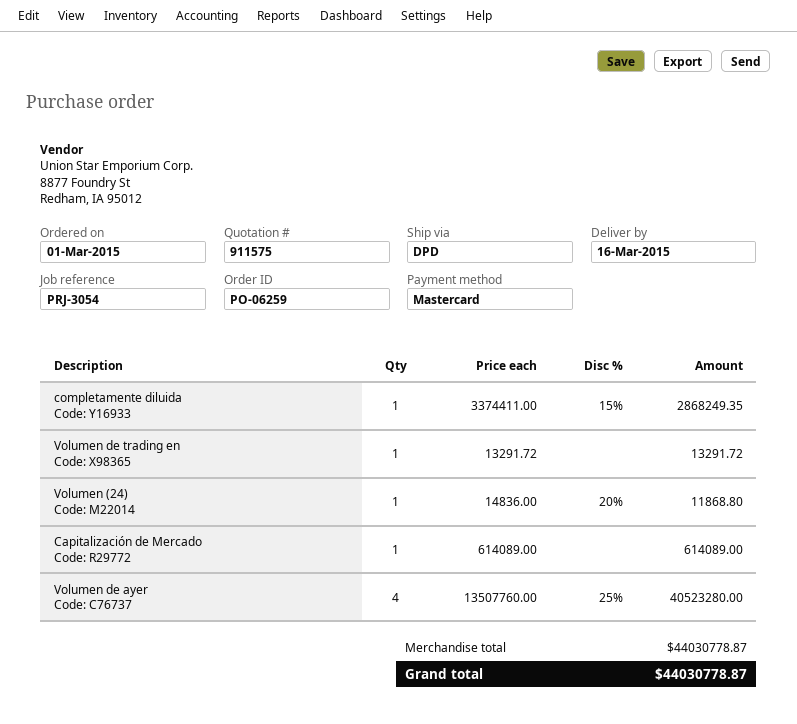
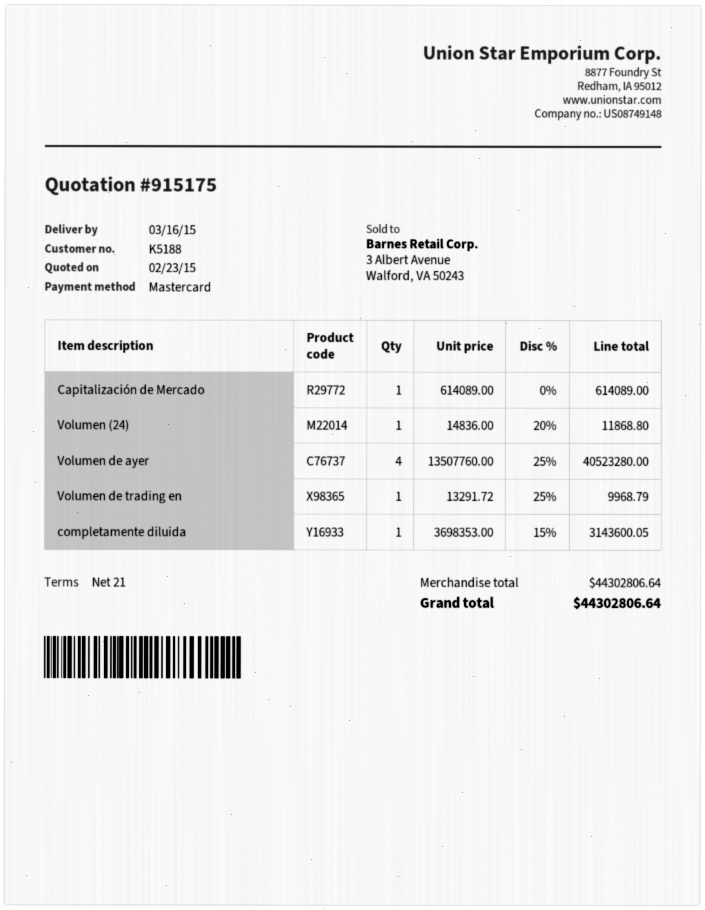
quote number: 911575 -> 915175
completamente diluida: 1 x 3374411.00 - 15% = 2868249.35 -> 1 x 3698353.00 - 15% = 3143600.05
Volumen de trading en: 1 x 13291.72 = 13291.72 -> 1 x 13291.72 - 25% = 9968.79
subtotal: 44030778.87 -> 44302806.64
total: 44030778.87 -> 44302806.64

